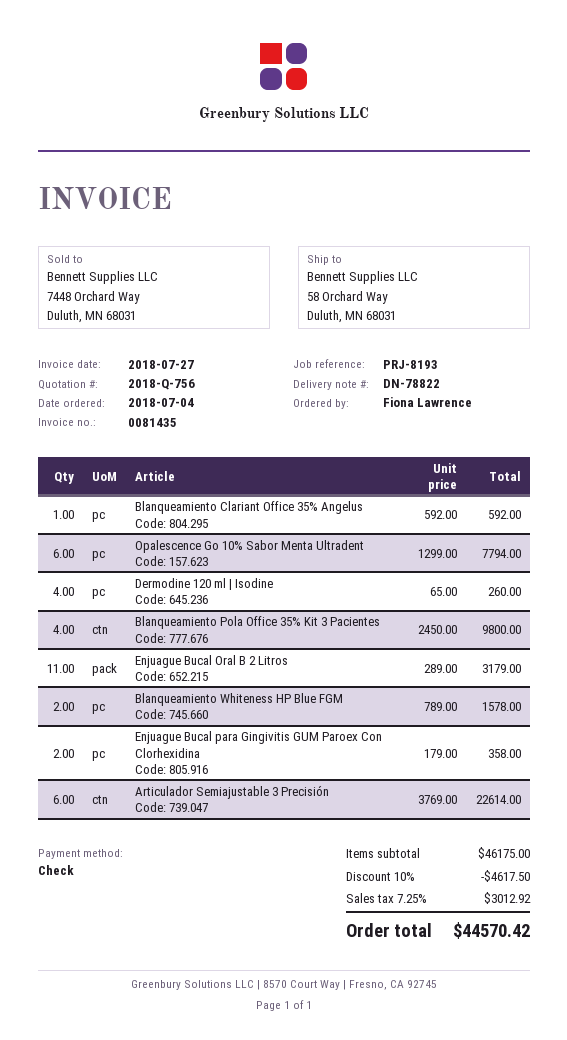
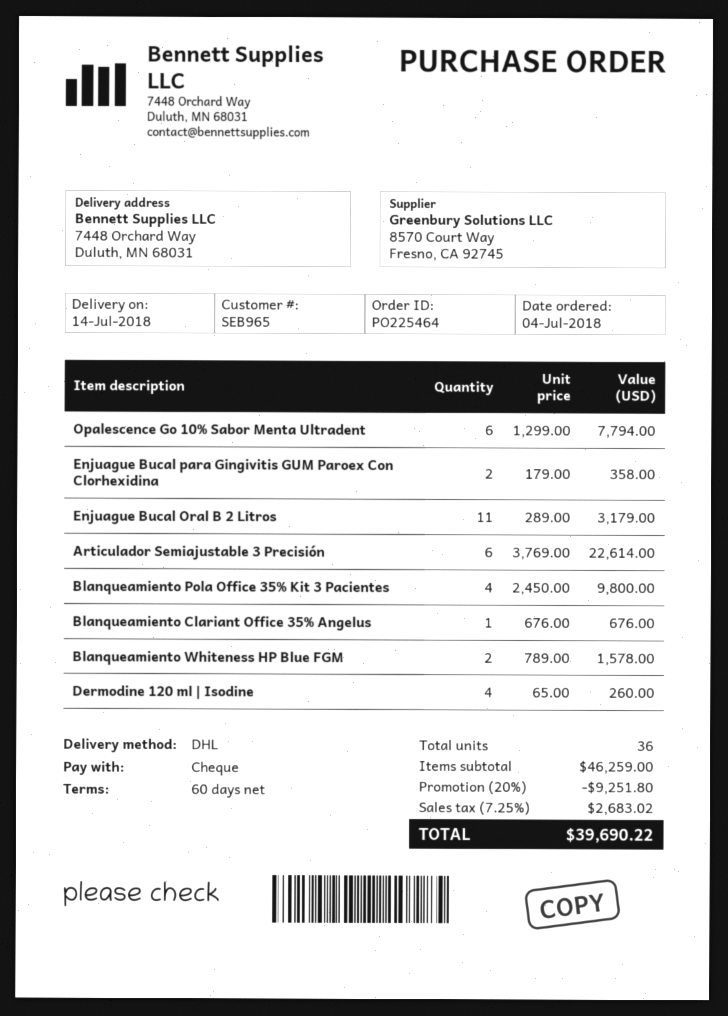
ship to: 58 Orchard Way, Duluth, MN 68031 -> 7448 Orchard Way, Duluth, MN 68031
Blanqueamiento Clariant Office 35% Angelus: 1 x 592.00 = 592.00 -> 1 x 676.00 = 676.00
subtotal: 46175.00 -> 46259.00
discount: 10% = 4617.50 -> 20% = 9251.80
tax: 7.25% = 3012.92 -> 7.25% = 2683.02
total: 44570.42 -> 39690.22

